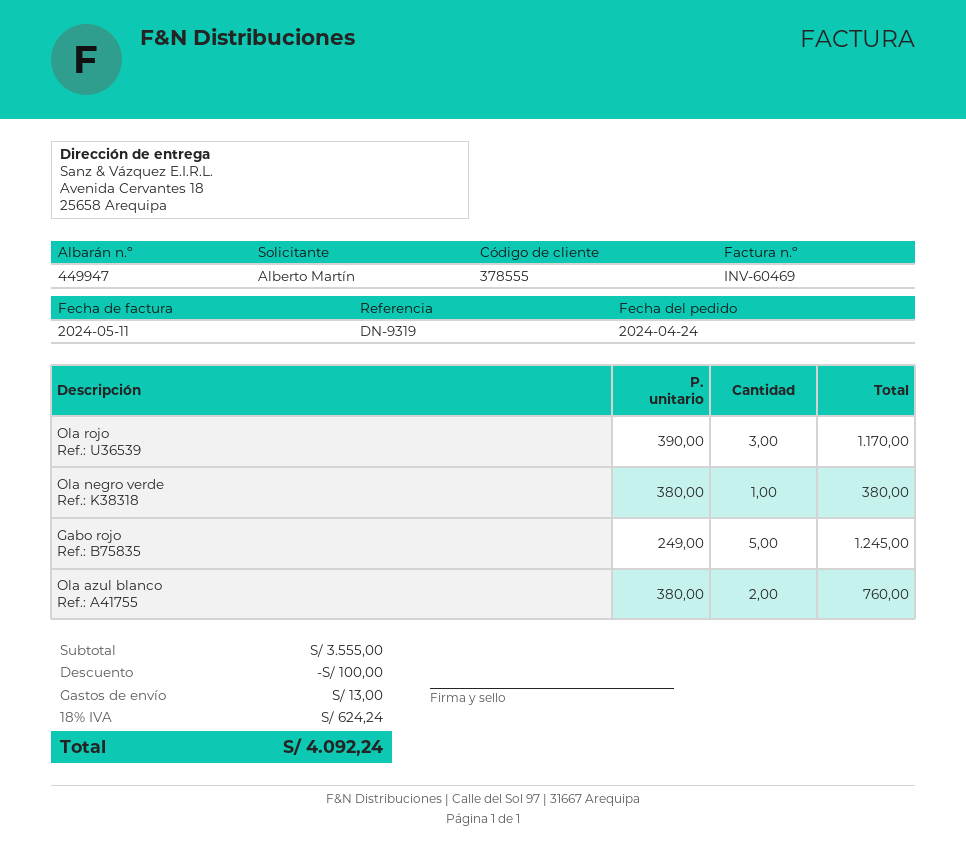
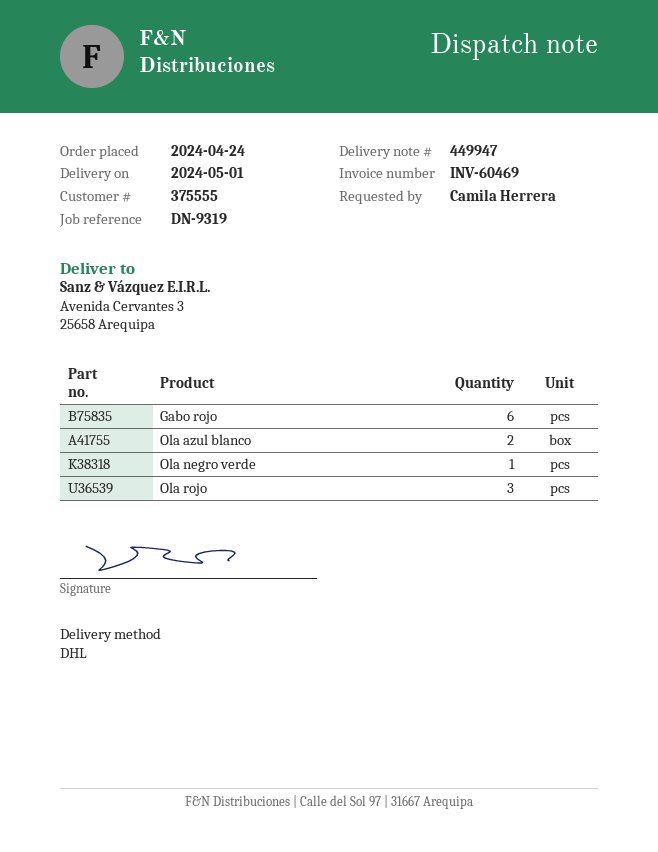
customer number: 378555 -> 375555
ordered by: Alberto Martín -> Camila Herrera
ship to: Avenida Cervantes 18, 25658 Arequipa -> Avenida Cervantes 3, 25658 Arequipa
Gabo rojo: 5 -> 6

